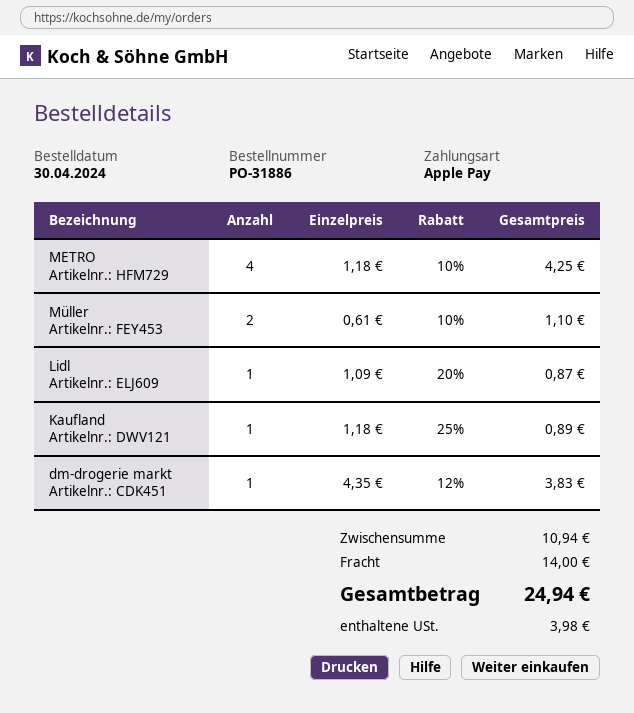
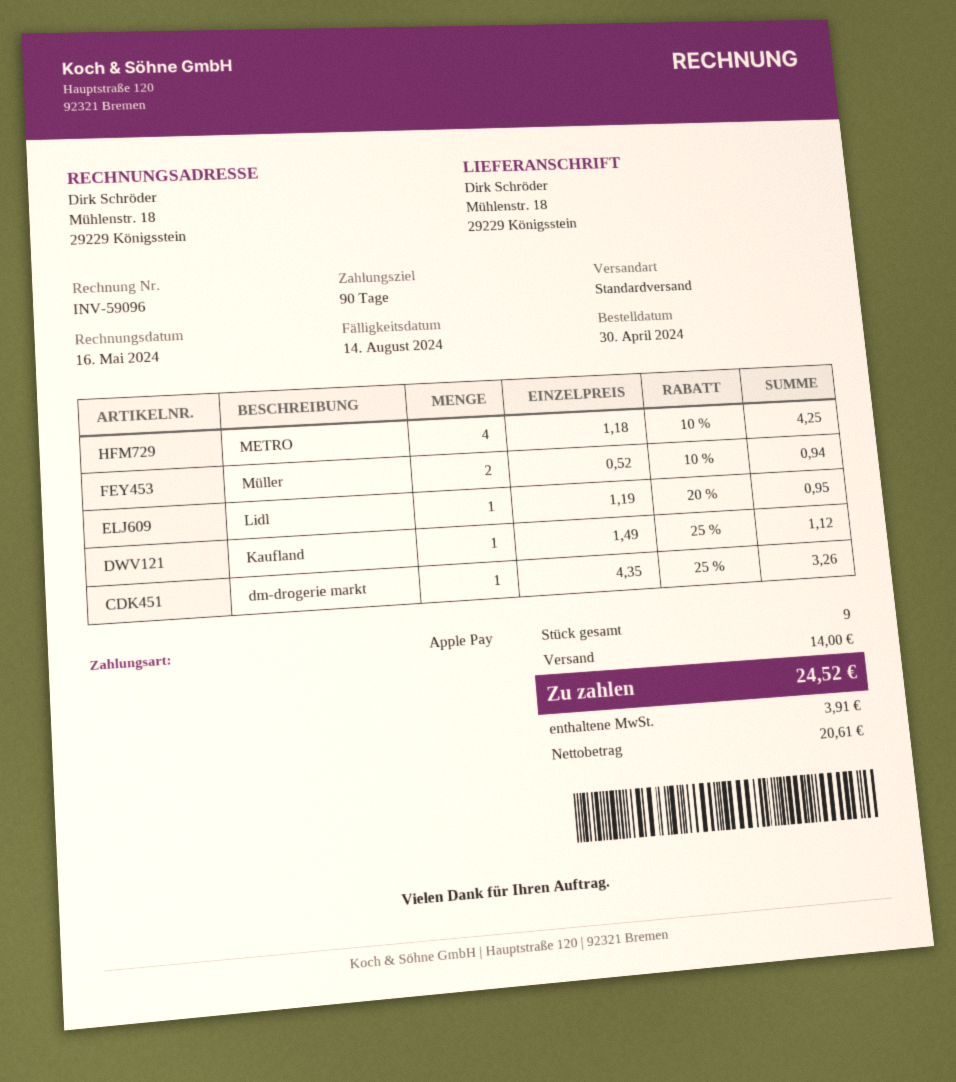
Müller: 2 x 0.61 - 10% = 1.10 -> 2 x 0.52 - 10% = 0.94
Lidl: 1 x 1.09 - 20% = 0.87 -> 1 x 1.19 - 20% = 0.95
Kaufland: 1 x 1.18 - 25% = 0.89 -> 1 x 1.49 - 25% = 1.12
dm-drogerie markt: 1 x 4.35 - 12% = 3.83 -> 1 x 4.35 - 25% = 3.26
tax: 3.98 -> 3.91
total: 24.94 -> 24.52

